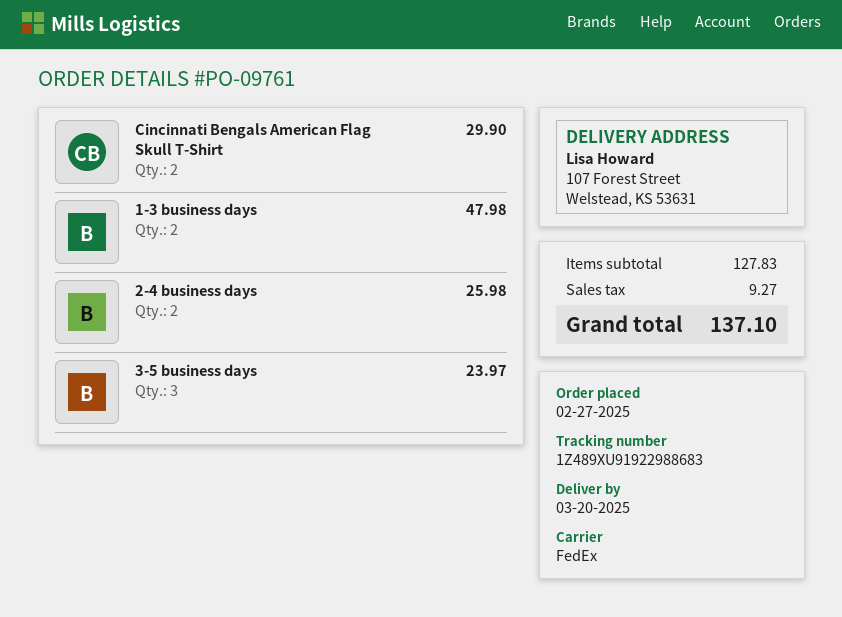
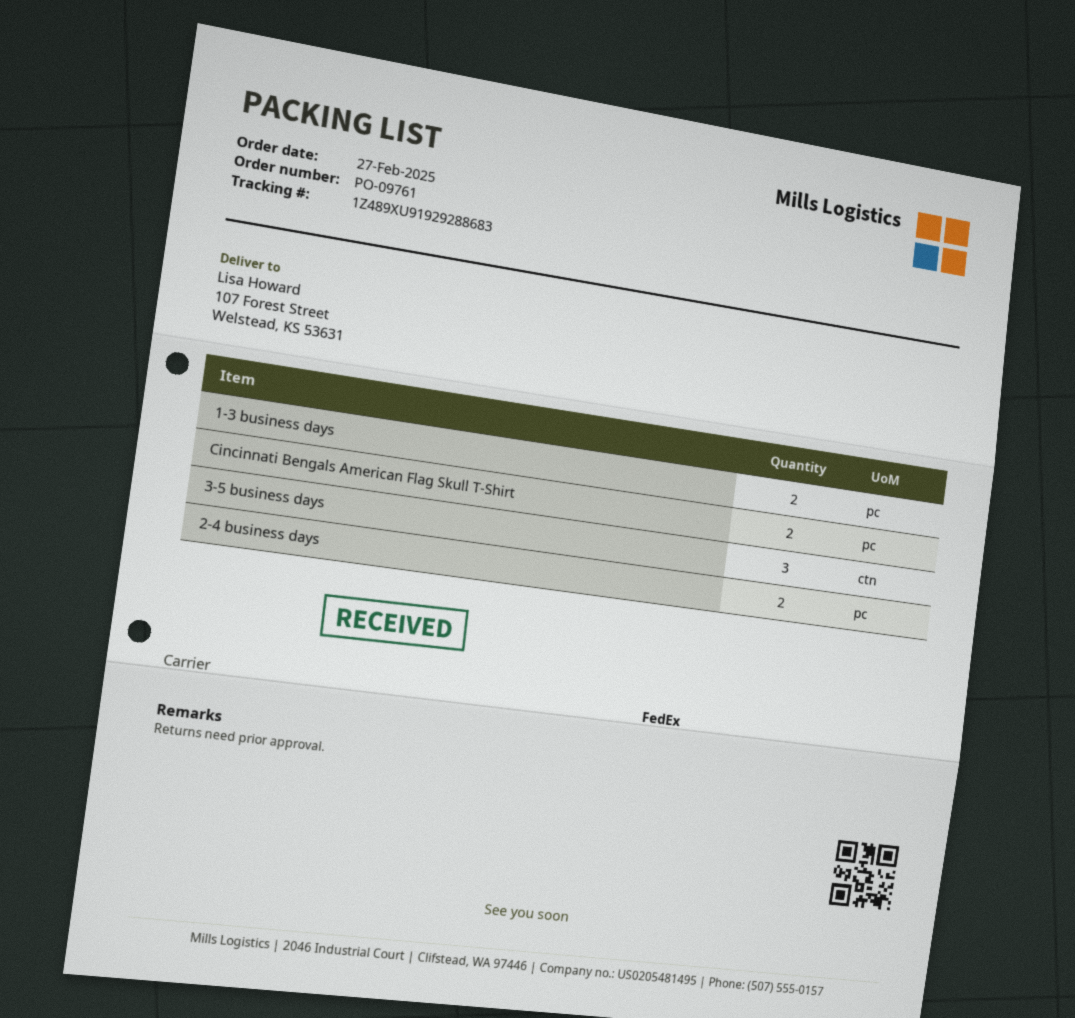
tracking number: 1Z489XU91922988683 -> 1Z489XU91929288683

